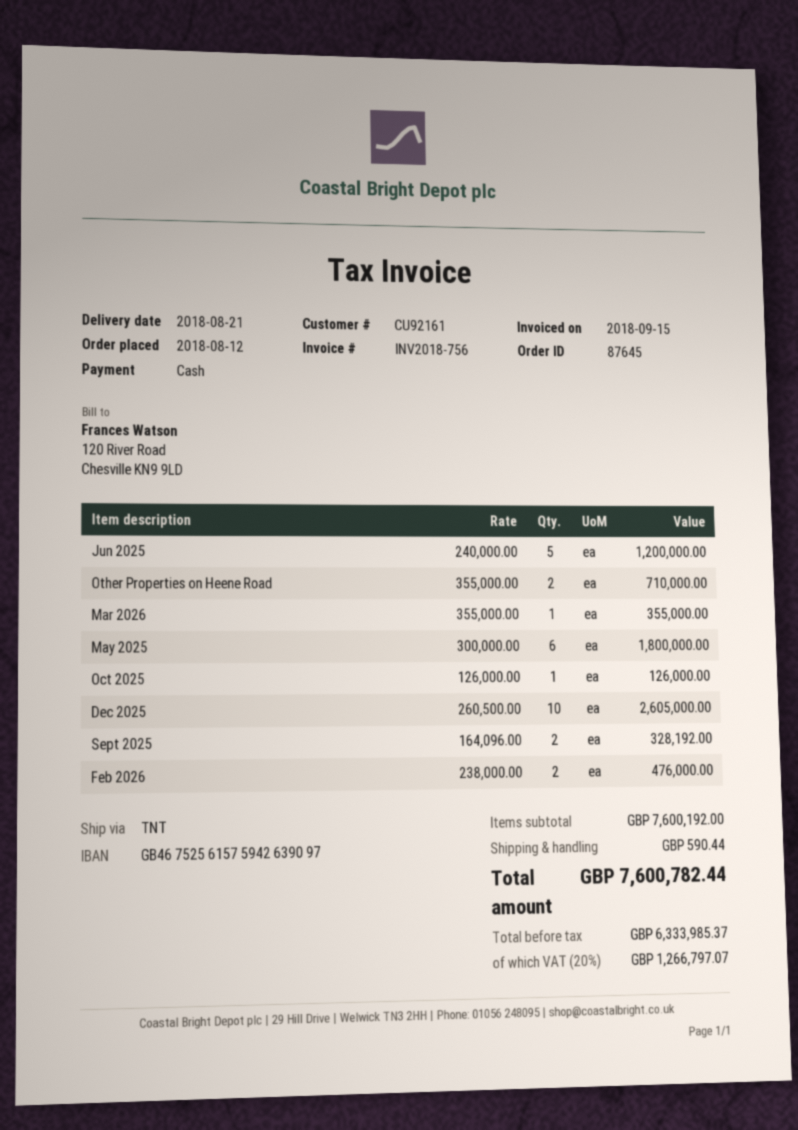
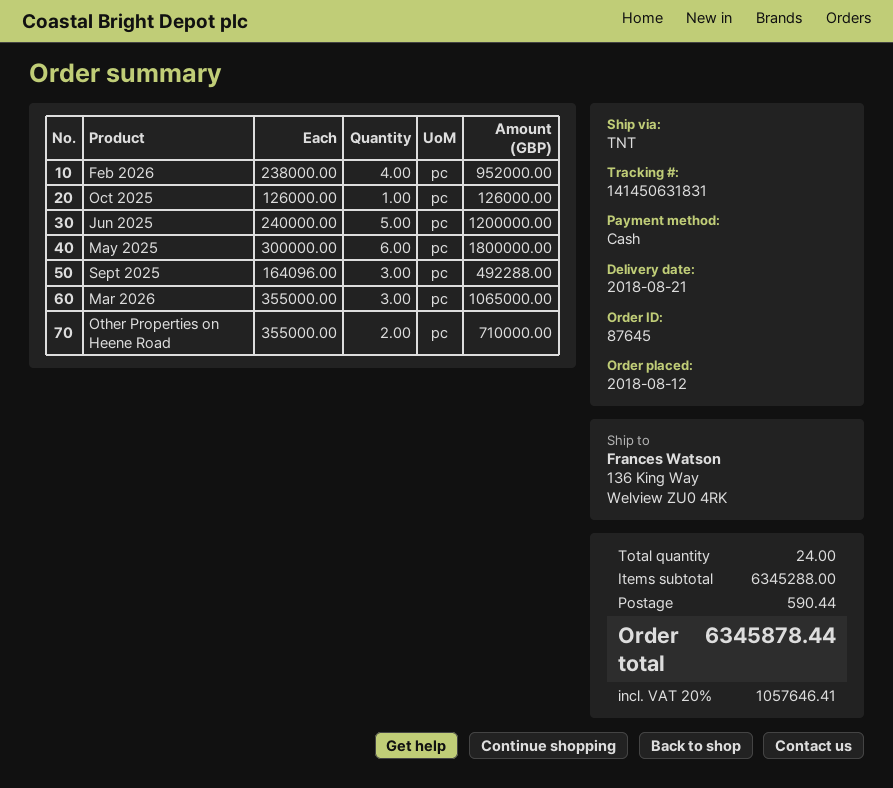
Mar 2026: 1 x 355000.00 = 355000.00 -> 3 x 355000.00 = 1065000.00
Dec 2025: 10 x 260500.00 = 2605000.00 -> none
Sept 2025: 2 x 164096.00 = 328192.00 -> 3 x 164096.00 = 492288.00
Feb 2026: 2 x 238000.00 = 476000.00 -> 4 x 238000.00 = 952000.00
subtotal: 7600192.00 -> 6345288.00
tax: 20% = 1266797.07 -> 20% = 1057646.41
total: 7600782.44 -> 6345878.44

